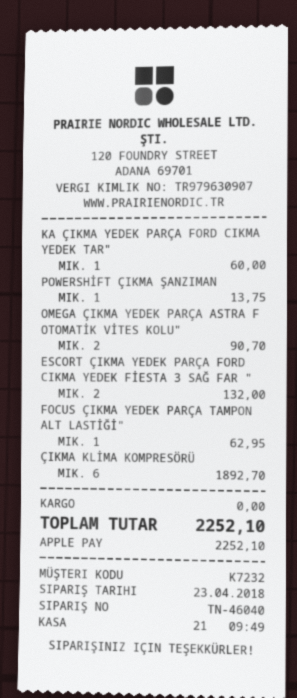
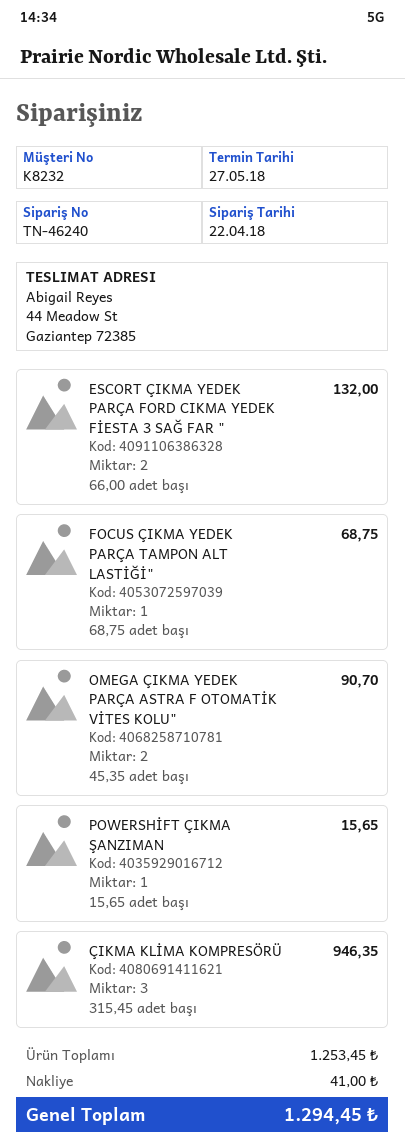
order number: TN-46040 -> TN-46240
order date: 2018-04-23 -> 2018-04-22
customer number: K7232 -> K8232
KA ÇIKMA YEDEK PARÇA FORD CIKMA YEDEK TAR": 1 for 60.00 -> none
POWERSHİFT ÇIKMA ŞANZIMAN: 1 for 13.75 -> 1 for 15.65
FOCUS ÇIKMA YEDEK PARÇA TAMPON ALT LASTİĞİ": 1 for 62.95 -> 1 for 68.75
ÇIKMA KLİMA KOMPRESÖRÜ: 6 for 1892.70 -> 3 for 946.35
shipping: 0.00 -> 41.00
total: 2252.10 -> 1294.45

